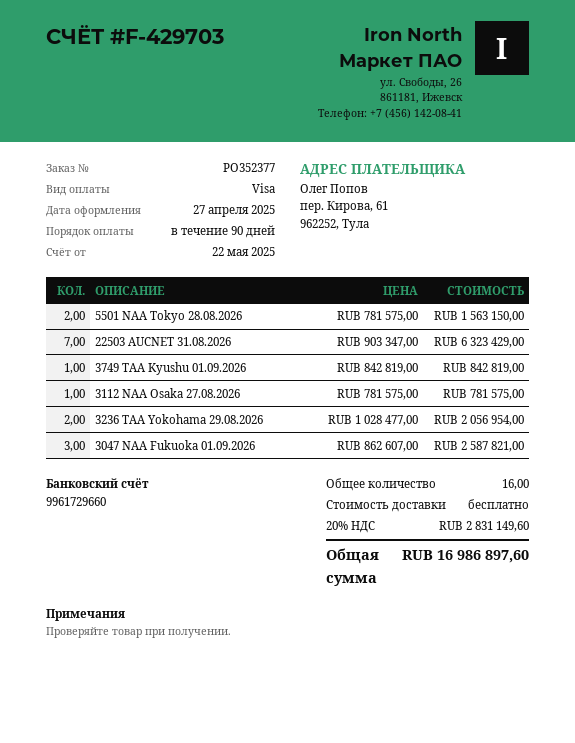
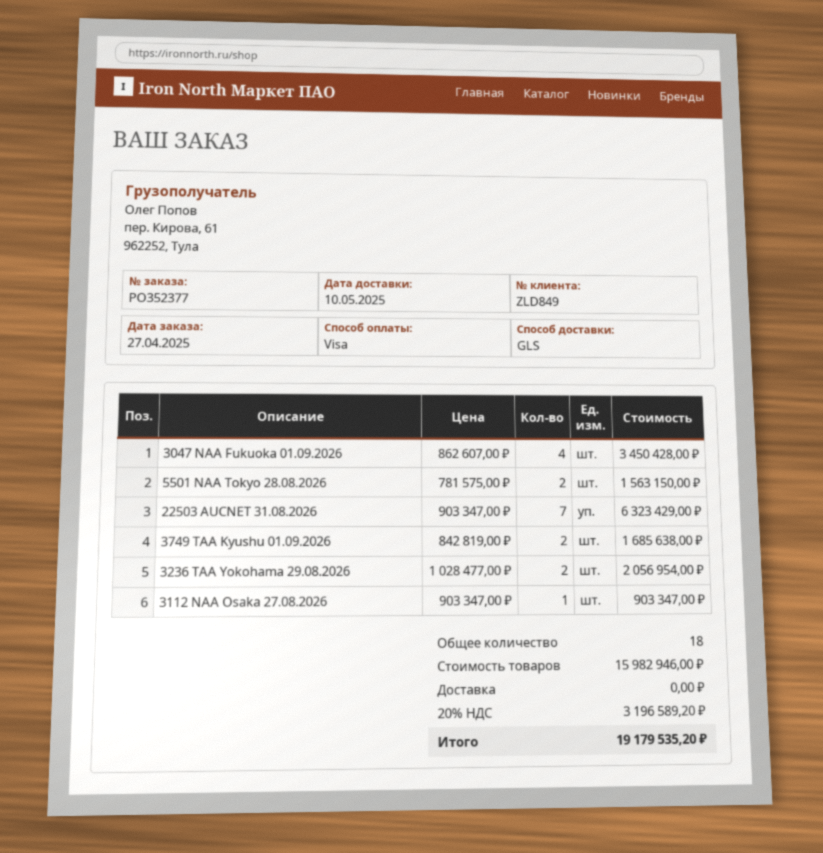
3749 TAA Kyushu 01.09.2026: 1 x 842819.00 = 842819.00 -> 2 x 842819.00 = 1685638.00
3112 NAA Osaka 27.08.2026: 1 x 781575.00 = 781575.00 -> 1 x 903347.00 = 903347.00
3047 NAA Fukuoka 01.09.2026: 3 x 862607.00 = 2587821.00 -> 4 x 862607.00 = 3450428.00
total quantity: 16 -> 18
tax: 20% = 2831149.60 -> 20% = 3196589.20
total: 16986897.60 -> 19179535.20

